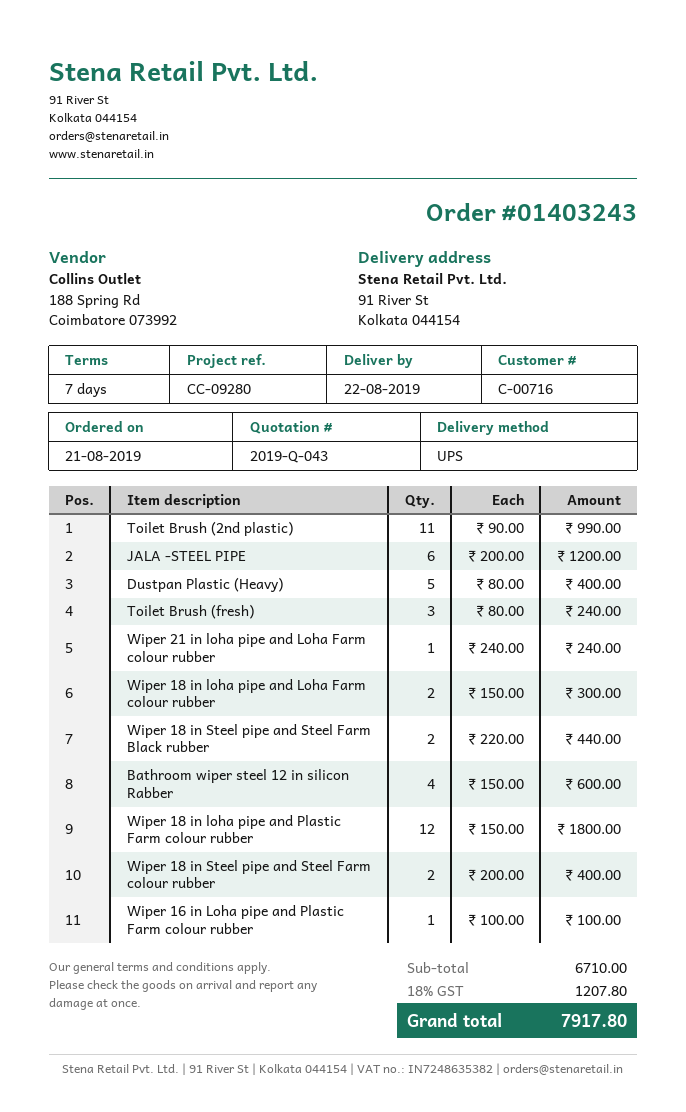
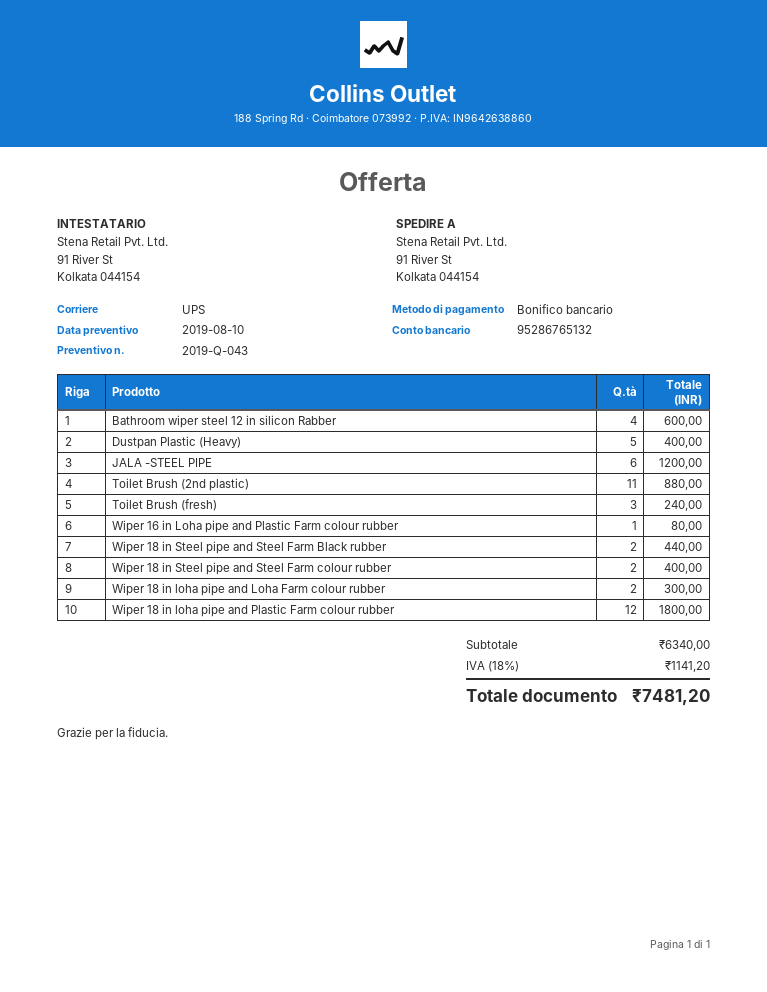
Toilet Brush (2nd plastic): 11 for 990.00 -> 11 for 880.00
Wiper 21 in loha pipe and Loha Farm colour rubber: 1 for 240.00 -> none
Wiper 16 in Loha pipe and Plastic Farm colour rubber: 1 for 100.00 -> 1 for 80.00
subtotal: 6710.00 -> 6340.00
tax: 18% = 1207.80 -> 18% = 1141.20
total: 7917.80 -> 7481.20

